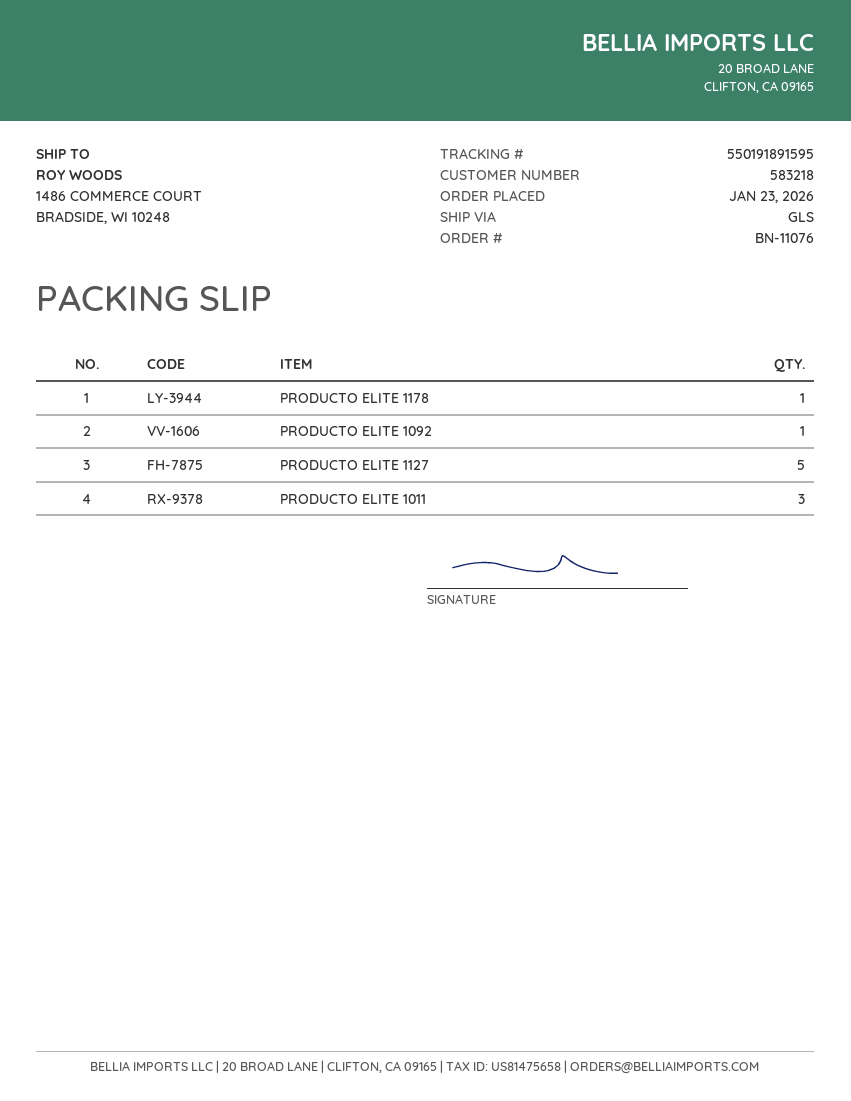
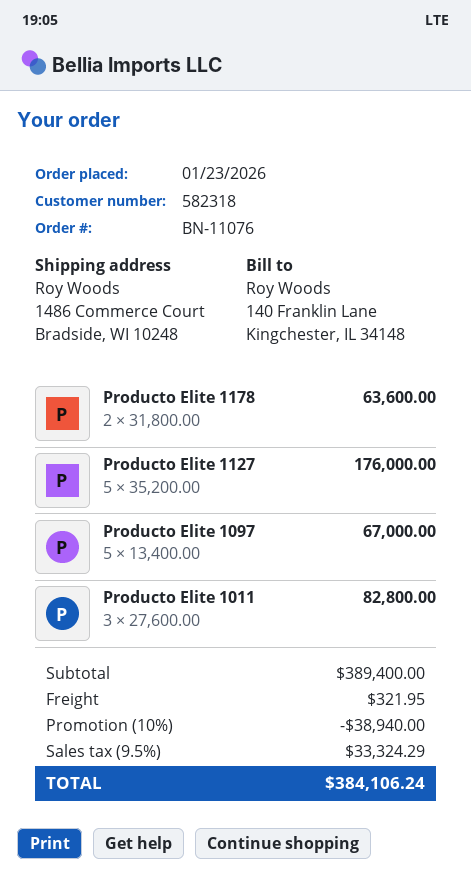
customer number: 583218 -> 582318
PRODUCTO ELITE 1178: 1 -> 2
PRODUCTO ELITE 1092: 1 -> none
Producto Elite 1097: none -> 5

